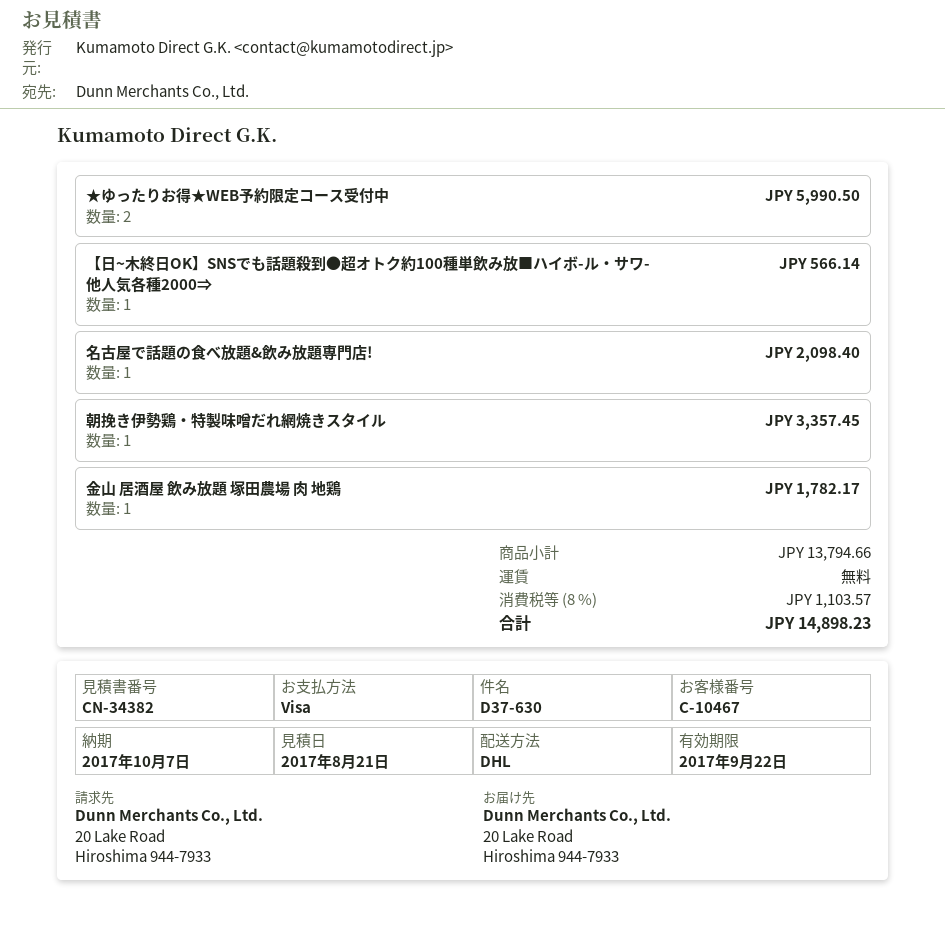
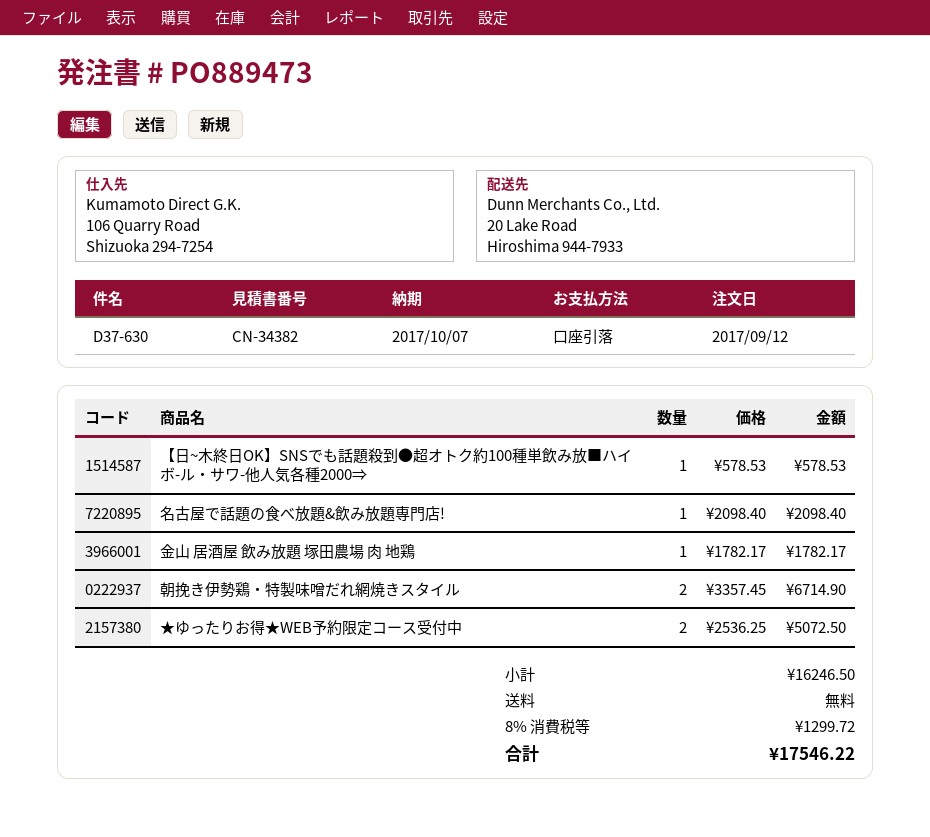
payment method: Visa -> direct debit
★ゆったりお得★WEB予約限定コース受付中: 2 for 5990.50 -> 2 for 5072.50
【日~木終日OK】SNSでも話題殺到●超オトク約100種単飲み放■ハイボ-ル・サワ-他人気各種2000⇒: 1 for 566.14 -> 1 for 578.53
朝挽き伊勢鶏・特製味噌だれ網焼きスタイル: 1 for 3357.45 -> 2 for 6714.90
subtotal: 13794.66 -> 16246.50
tax: 8% = 1103.57 -> 8% = 1299.72
total: 14898.23 -> 17546.22

